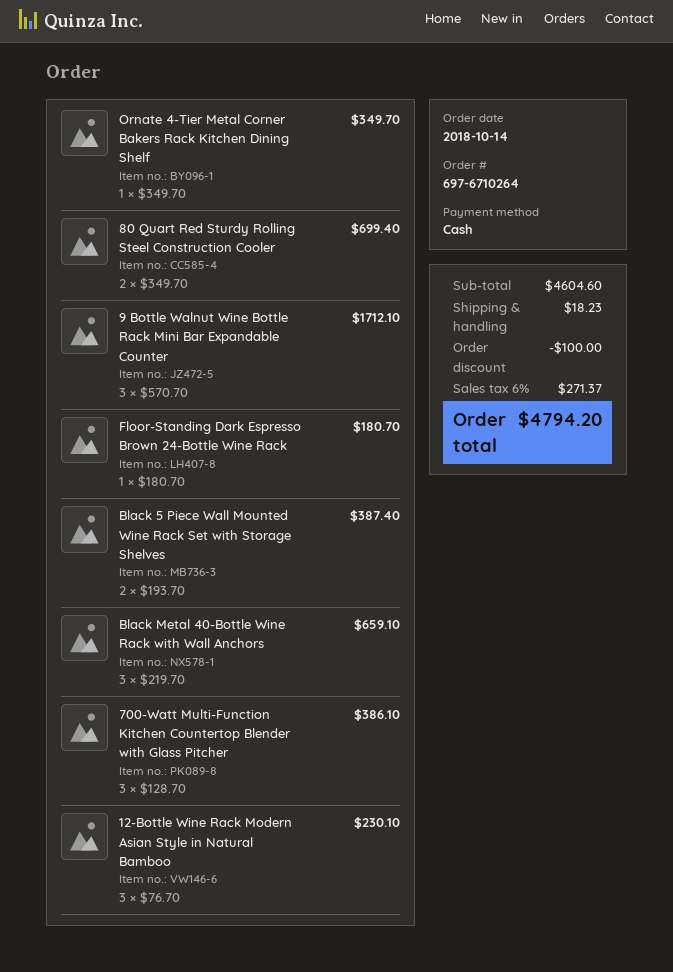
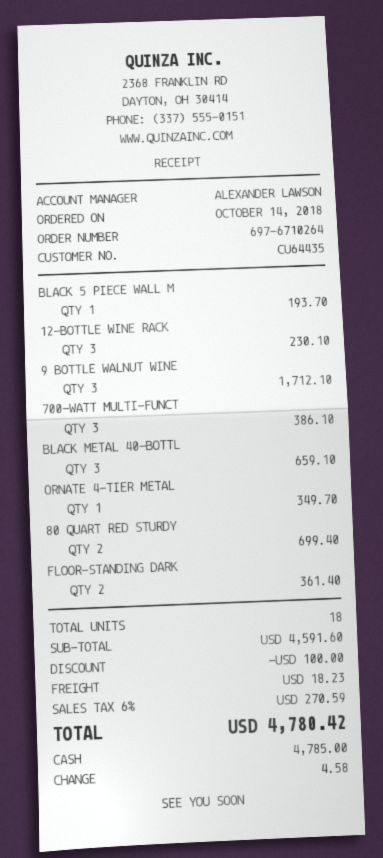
Floor-Standing Dark Espresso Brown 24-Bottle Wine Rack: 1 for 180.70 -> 2 for 361.40
Black 5 Piece Wall Mounted Wine Rack Set with Storage Shelves: 2 for 387.40 -> 1 for 193.70
subtotal: 4604.60 -> 4591.60
tax: 6% = 271.37 -> 6% = 270.59
total: 4794.20 -> 4780.42

